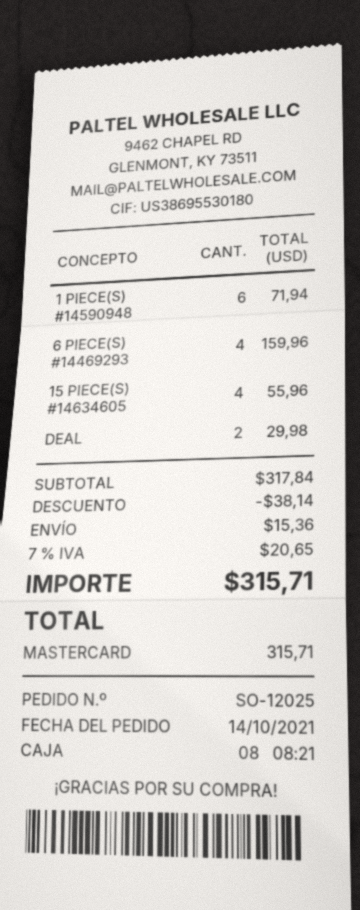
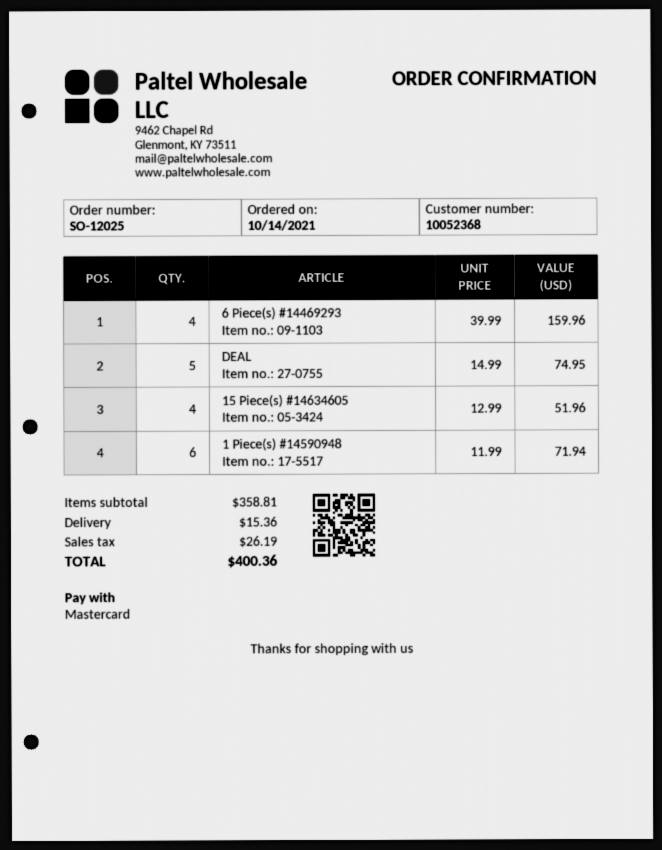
15 PIECE(S) #14634605: 4 for 55.96 -> 4 for 51.96
DEAL: 2 for 29.98 -> 5 for 74.95
subtotal: 317.84 -> 358.81
discount: 38.14 -> none
tax: 20.65 -> 26.19
total: 315.71 -> 400.36

